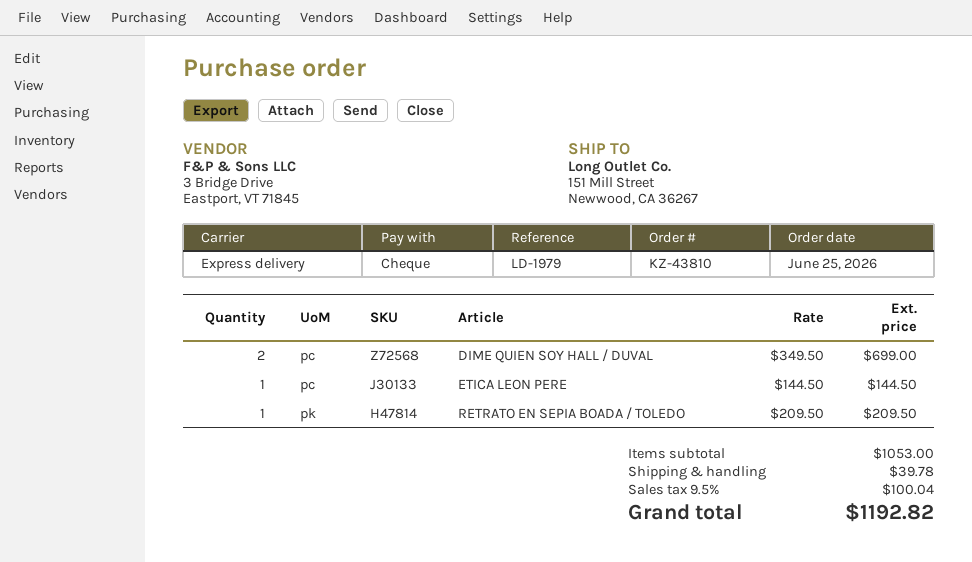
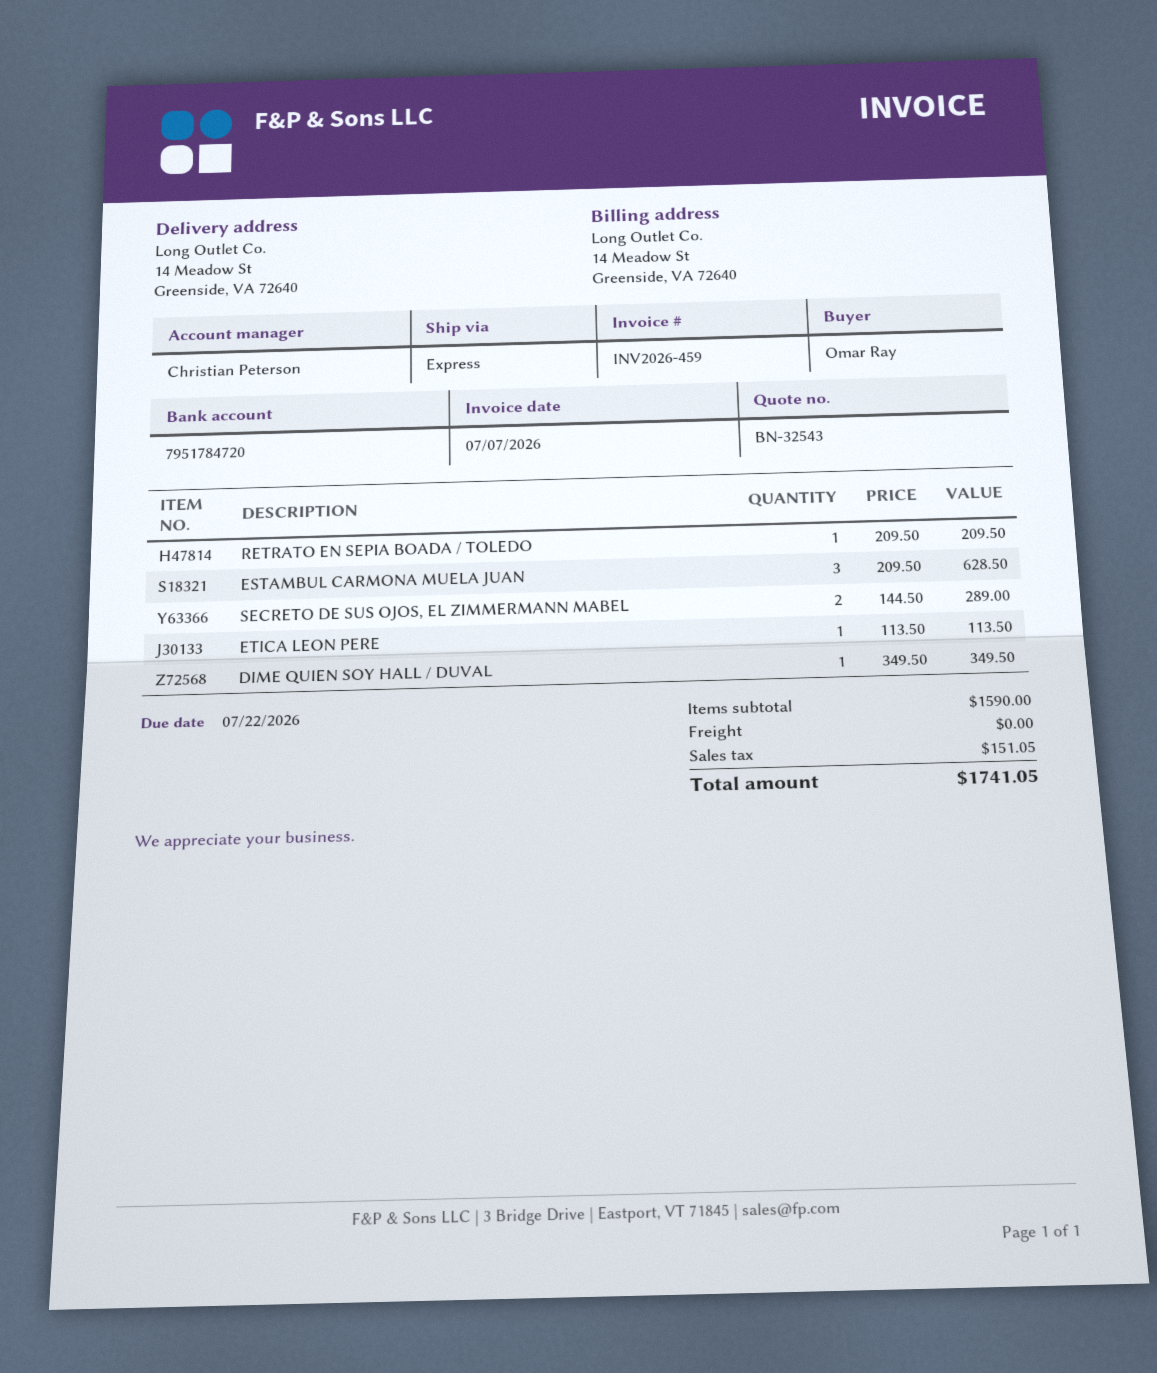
ship to: 151 Mill Street, Newwood, CA 36267 -> 14 Meadow St, Greenside, VA 72640
DIME QUIEN SOY HALL / DUVAL: 2 x 349.50 = 699.00 -> 1 x 349.50 = 349.50
ETICA LEON PERE: 1 x 144.50 = 144.50 -> 1 x 113.50 = 113.50
ESTAMBUL CARMONA MUELA JUAN: none -> 3 x 209.50 = 628.50
SECRETO DE SUS OJOS, EL ZIMMERMANN MABEL: none -> 2 x 144.50 = 289.00
subtotal: 1053.00 -> 1590.00
shipping: 39.78 -> 0.00
tax: 100.04 -> 151.05
total: 1192.82 -> 1741.05

